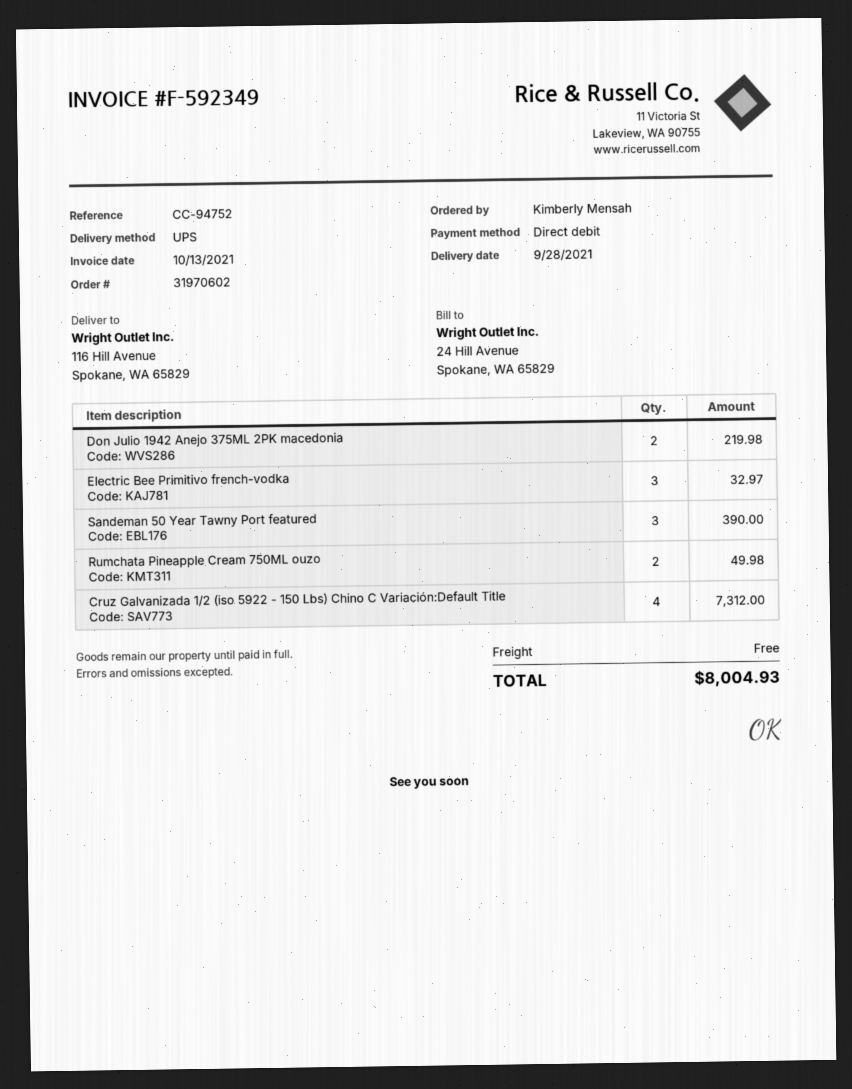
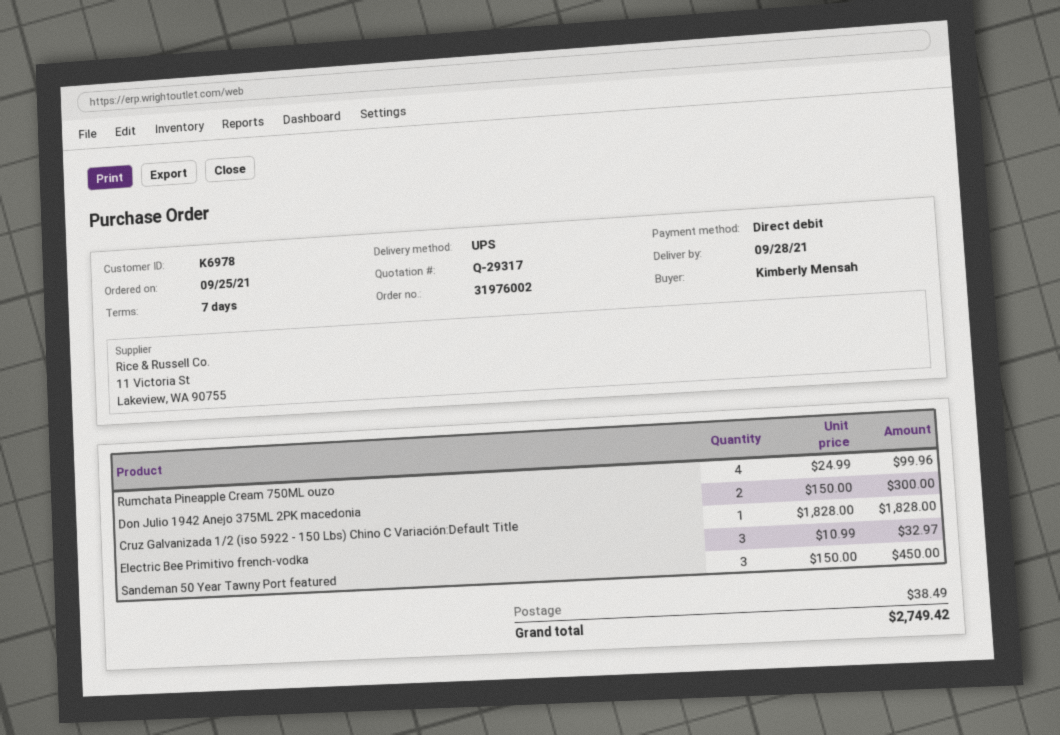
order number: 31970602 -> 31976002
Don Julio 1942 Anejo 375ML 2PK macedonia: 2 for 219.98 -> 2 for 300.00
Sandeman 50 Year Tawny Port featured: 3 for 390.00 -> 3 for 450.00
Rumchata Pineapple Cream 750ML ouzo: 2 for 49.98 -> 4 for 99.96
Cruz Galvanizada 1/2 (iso 5922 - 150 Lbs) Chino C Variación:Default Title: 4 for 7312.00 -> 1 for 1828.00
shipping: 0.00 -> 38.49
total: 8004.93 -> 2749.42

